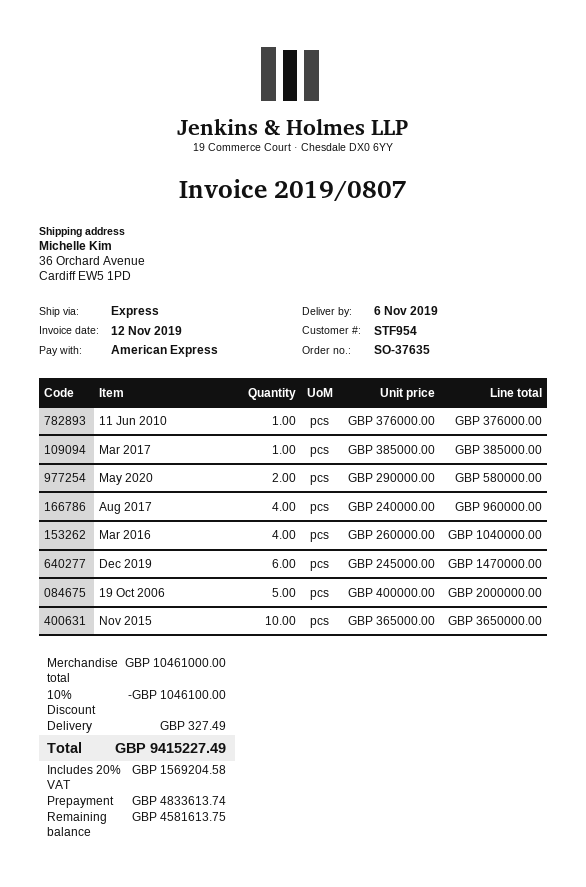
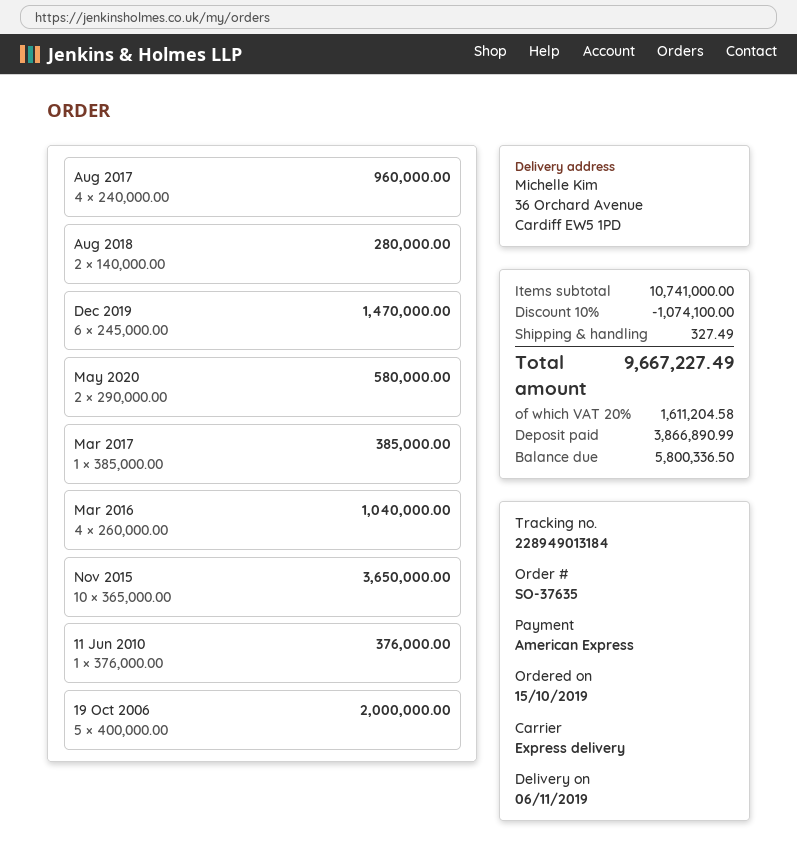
Aug 2018: none -> 2 x 140000.00 = 280000.00
subtotal: 10461000.00 -> 10741000.00
discount: 10% = 1046100.00 -> 10% = 1074100.00
tax: 20% = 1569204.58 -> 20% = 1611204.58
total: 9415227.49 -> 9667227.49
deposit: 4833613.74 -> 3866890.99
balance: 4581613.75 -> 5800336.50

